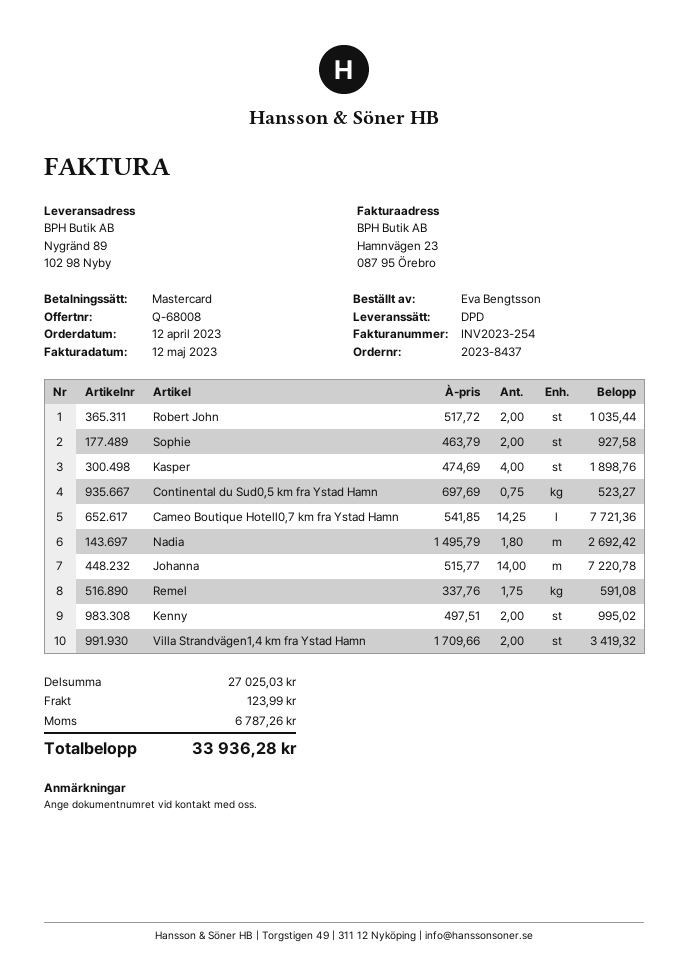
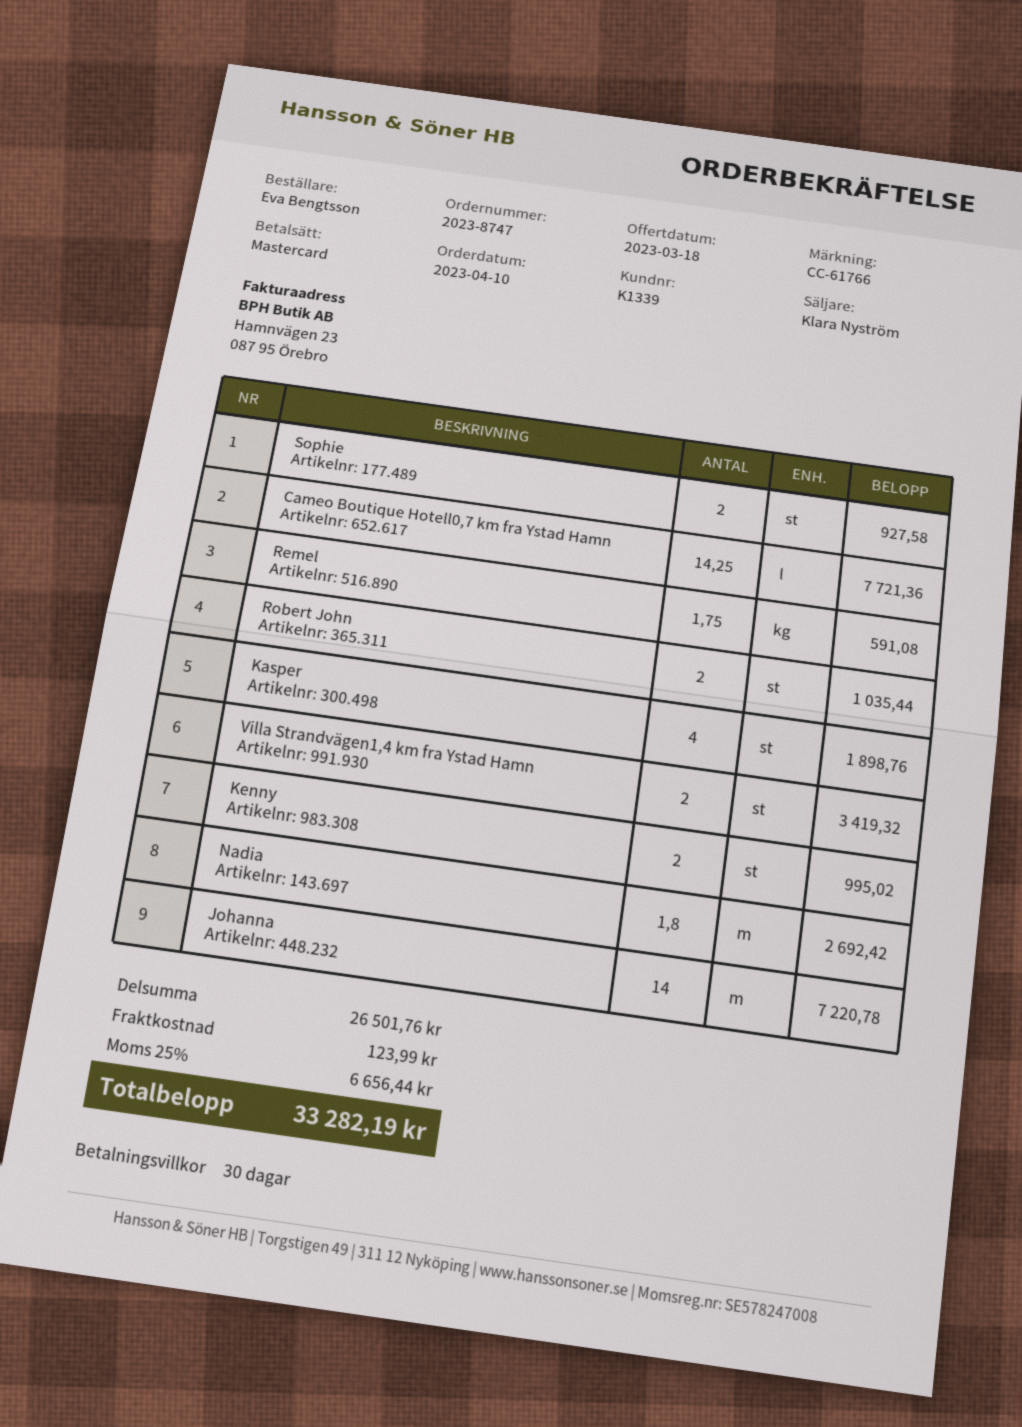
order number: 2023-8437 -> 2023-8747
order date: 2023-04-12 -> 2023-04-10
Continental du Sud0,5 km fra Ystad Hamn: 0.75 for 523.27 -> none
subtotal: 27025.03 -> 26501.76
tax: 6787.26 -> 6656.44
total: 33936.28 -> 33282.19

